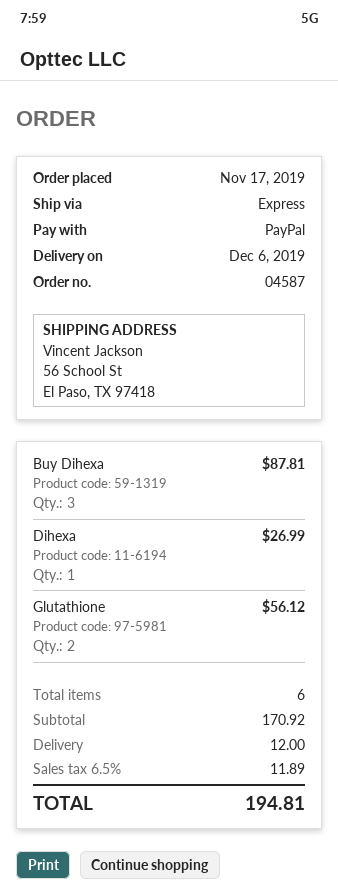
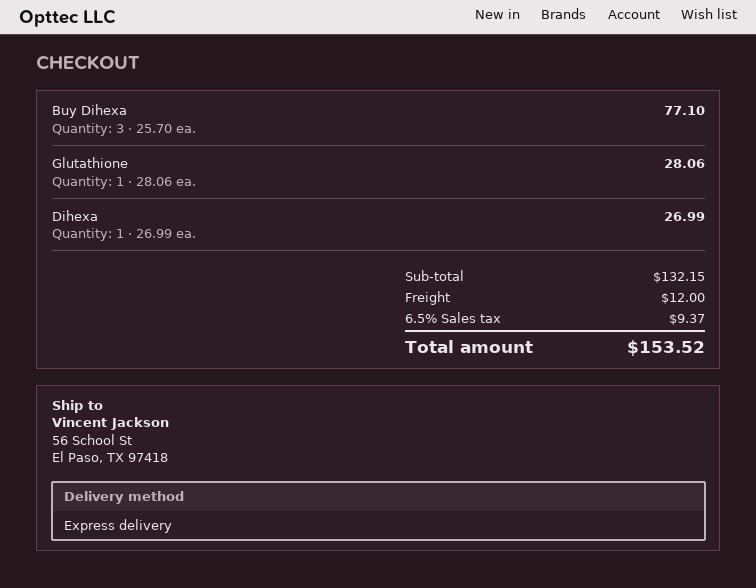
Buy Dihexa: 3 for 87.81 -> 3 for 77.10
Glutathione: 2 for 56.12 -> 1 for 28.06
subtotal: 170.92 -> 132.15
tax: 6.5% = 11.89 -> 6.5% = 9.37
total: 194.81 -> 153.52

